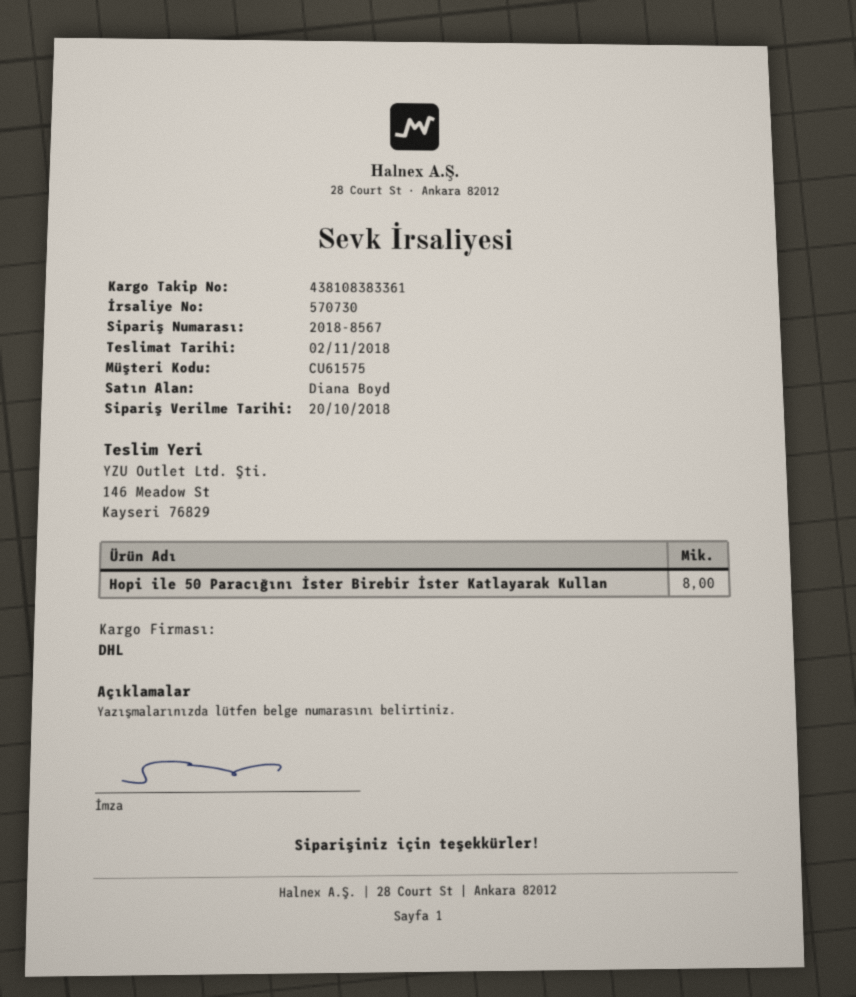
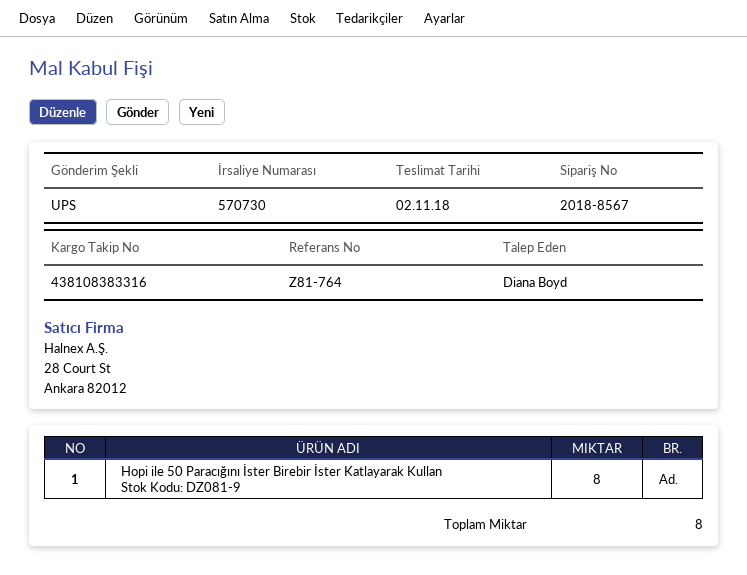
shipping method: DHL -> UPS
tracking number: 438108383361 -> 438108383316

